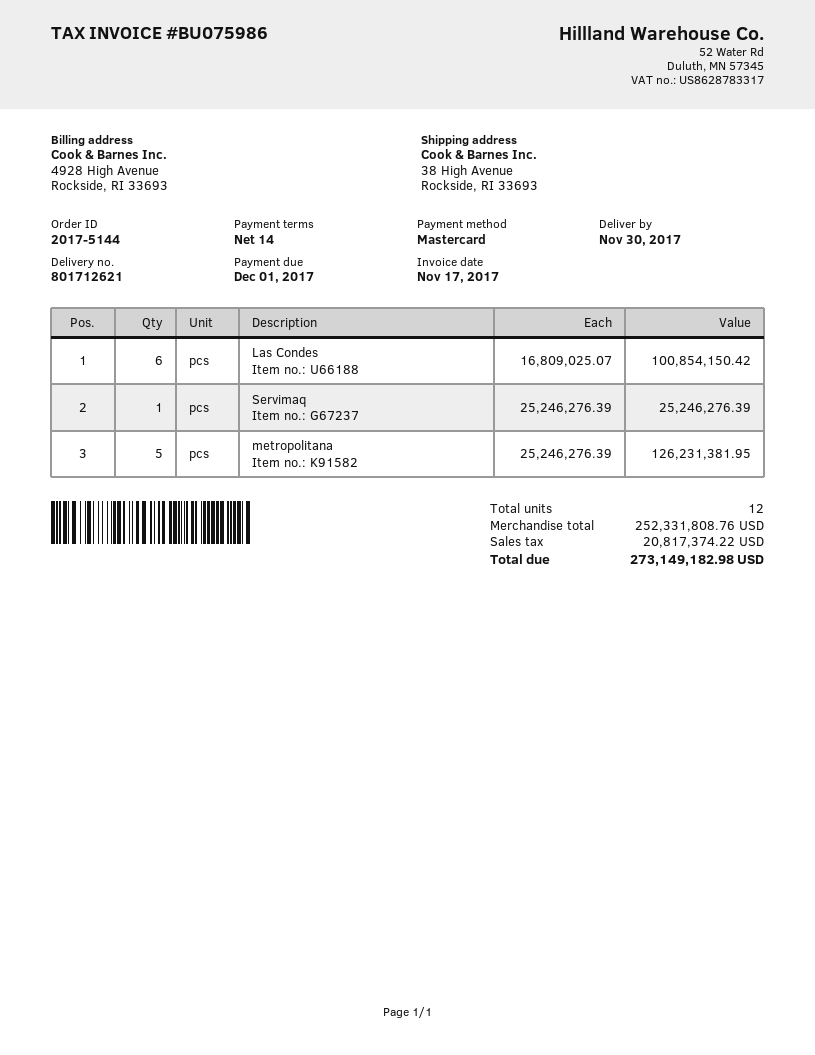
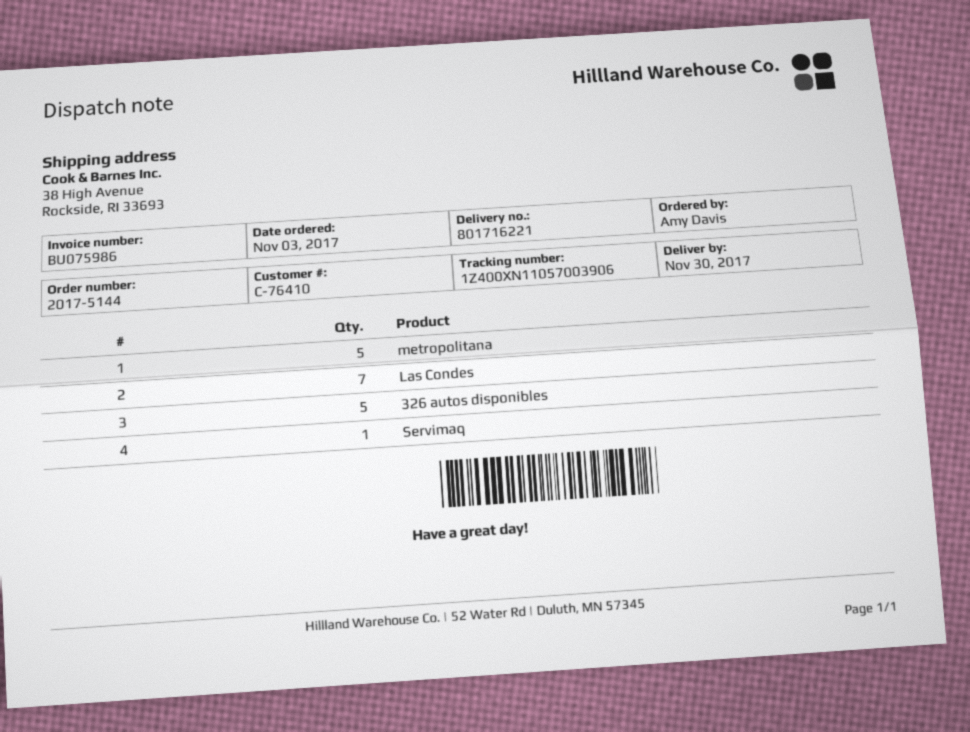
delivery note number: 801712621 -> 801716221
Las Condes: 6 -> 7
326 autos disponibles: none -> 5

